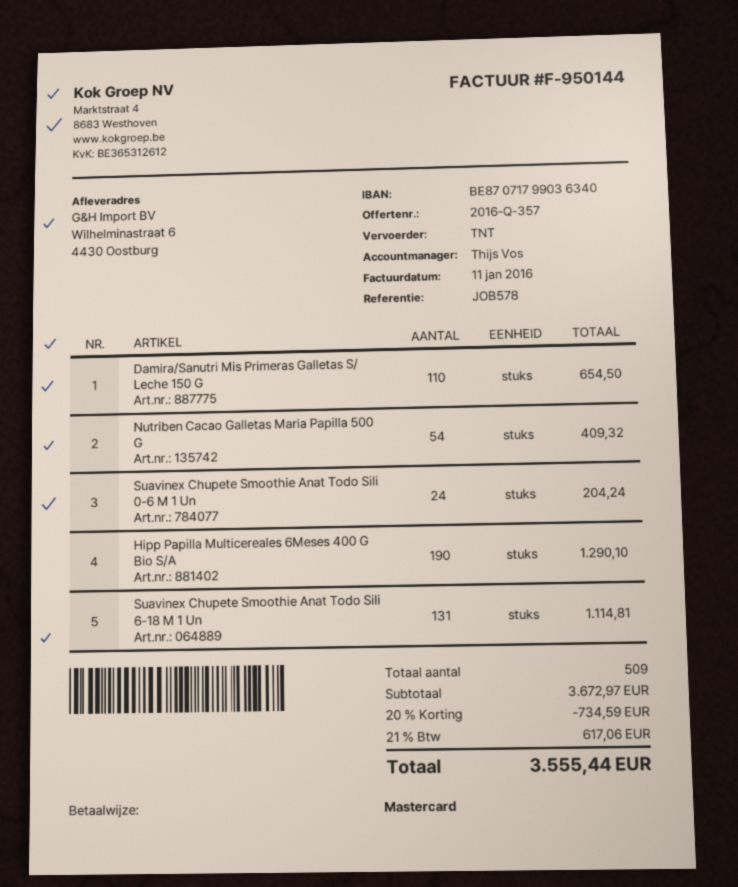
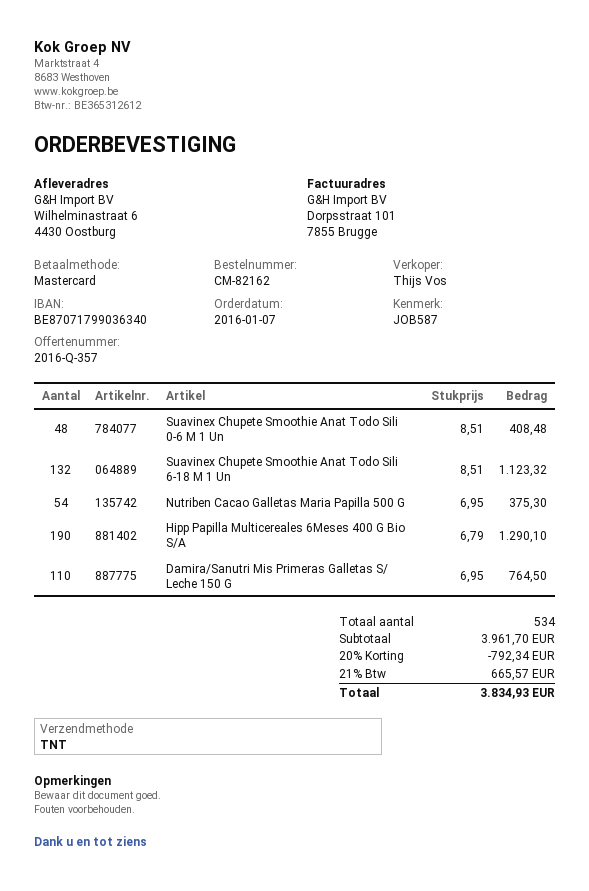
reference: JOB578 -> JOB587
Damira/Sanutri Mis Primeras Galletas S/ Leche 150 G: 110 for 654.50 -> 110 for 764.50
Nutriben Cacao Galletas Maria Papilla 500 G: 54 for 409.32 -> 54 for 375.30
Suavinex Chupete Smoothie Anat Todo Sili 0-6 M 1 Un: 24 for 204.24 -> 48 for 408.48
Suavinex Chupete Smoothie Anat Todo Sili 6-18 M 1 Un: 131 for 1114.81 -> 132 for 1123.32
total quantity: 509 -> 534
subtotal: 3672.97 -> 3961.70
discount: 20% = 734.59 -> 20% = 792.34
tax: 21% = 617.06 -> 21% = 665.57
total: 3555.44 -> 3834.93

